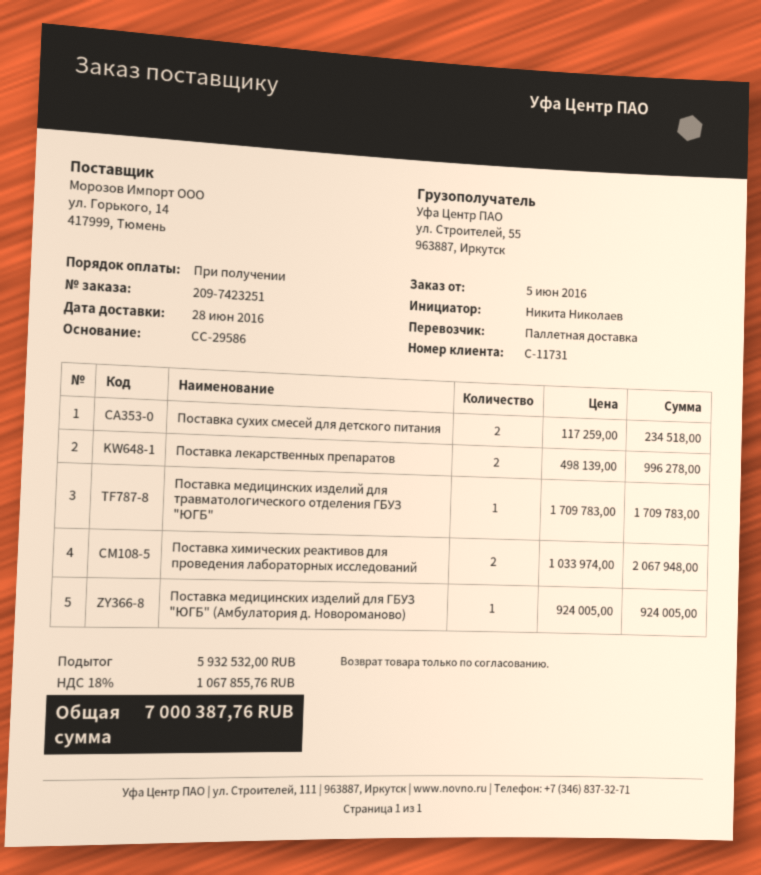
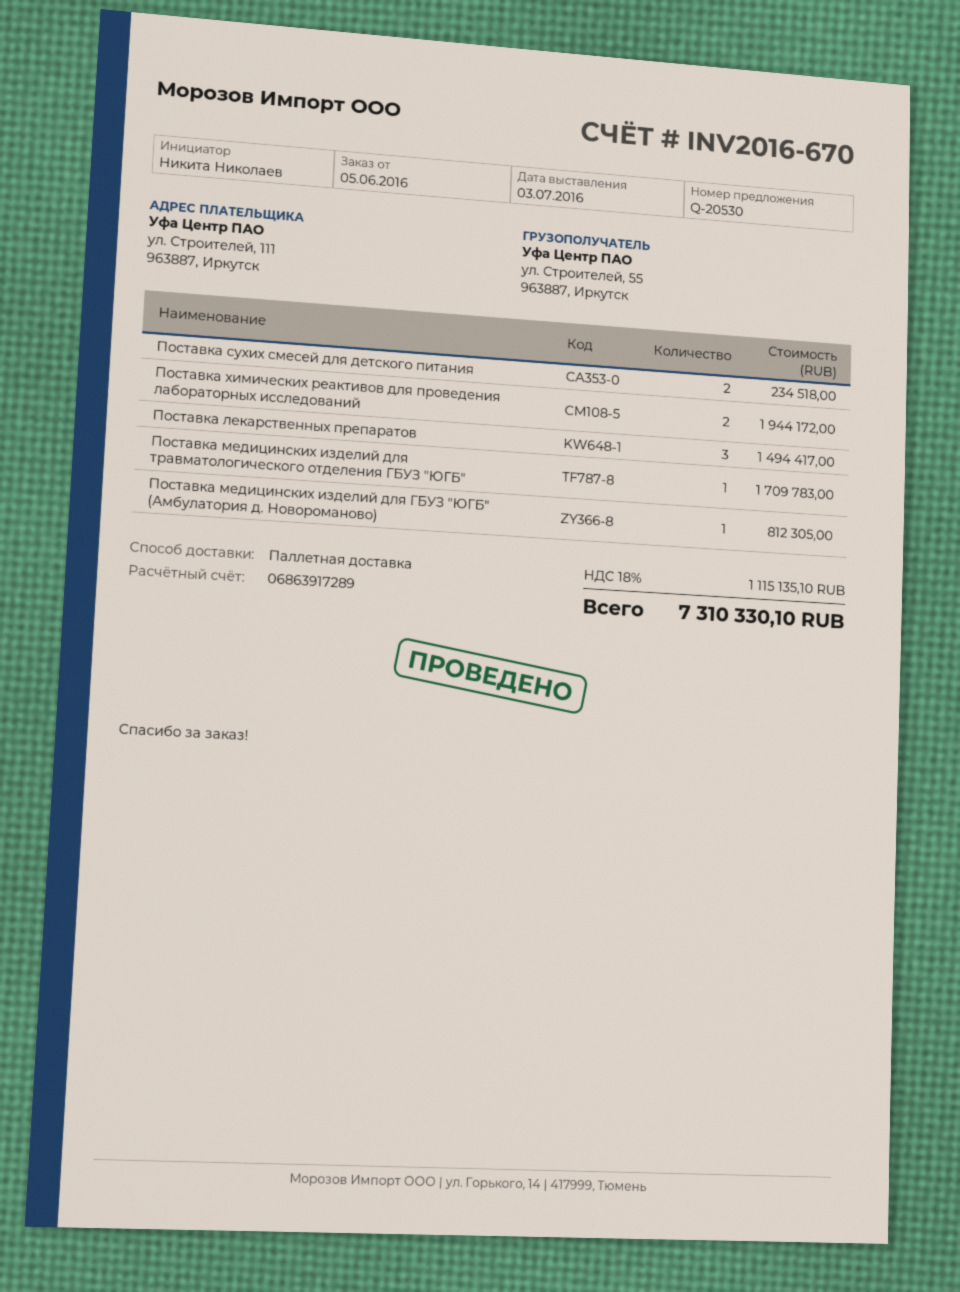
Поставка лекарственных препаратов: 2 for 996278.00 -> 3 for 1494417.00
Поставка химических реактивов для проведения лабораторных исследований: 2 for 2067948.00 -> 2 for 1944172.00
Поставка медицинских изделий для ГБУЗ "ЮГБ" (Амбулатория д. Новороманово): 1 for 924005.00 -> 1 for 812305.00
tax: 18% = 1067855.76 -> 18% = 1115135.10
total: 7000387.76 -> 7310330.10

